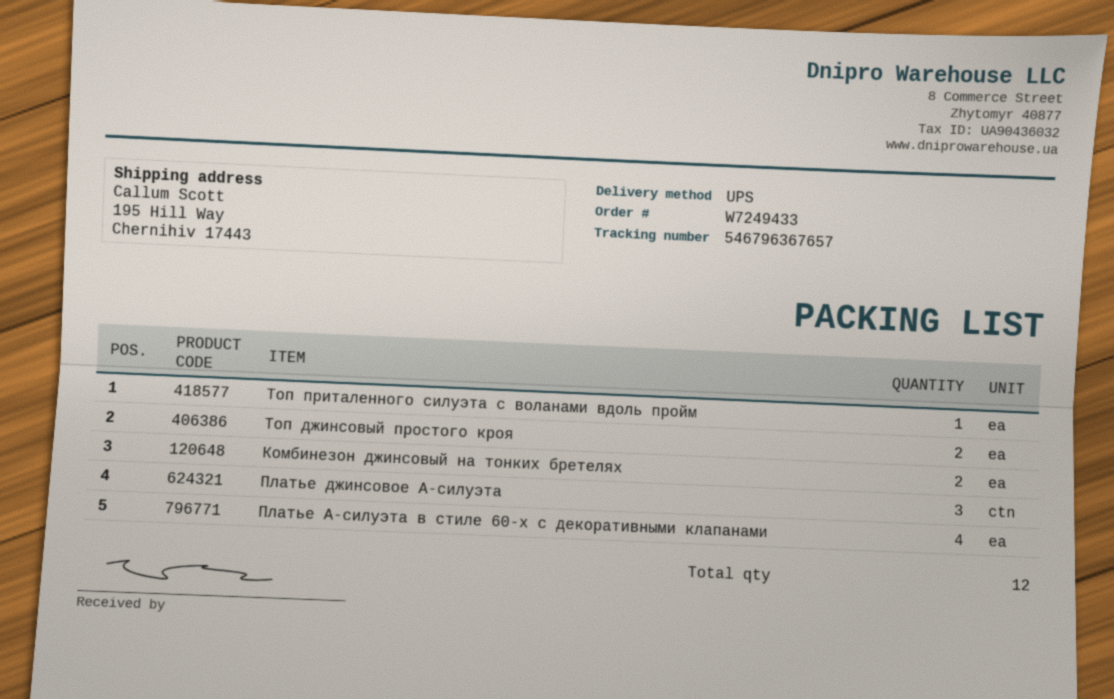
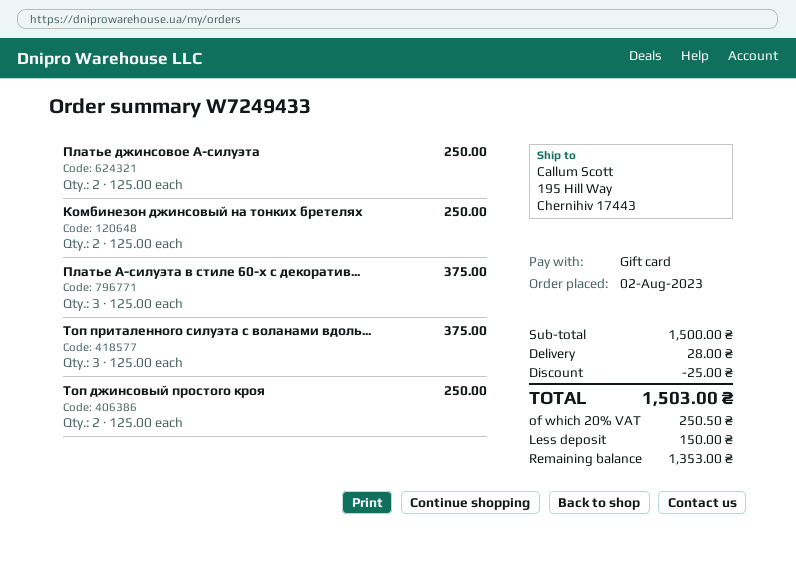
Топ приталенного силуэта с воланами вдоль пройм: 1 -> 3
Платье джинсовое А-силуэта: 3 -> 2
Платье А-силуэта в стиле 60-х с декоративными клапанами: 4 -> 3

